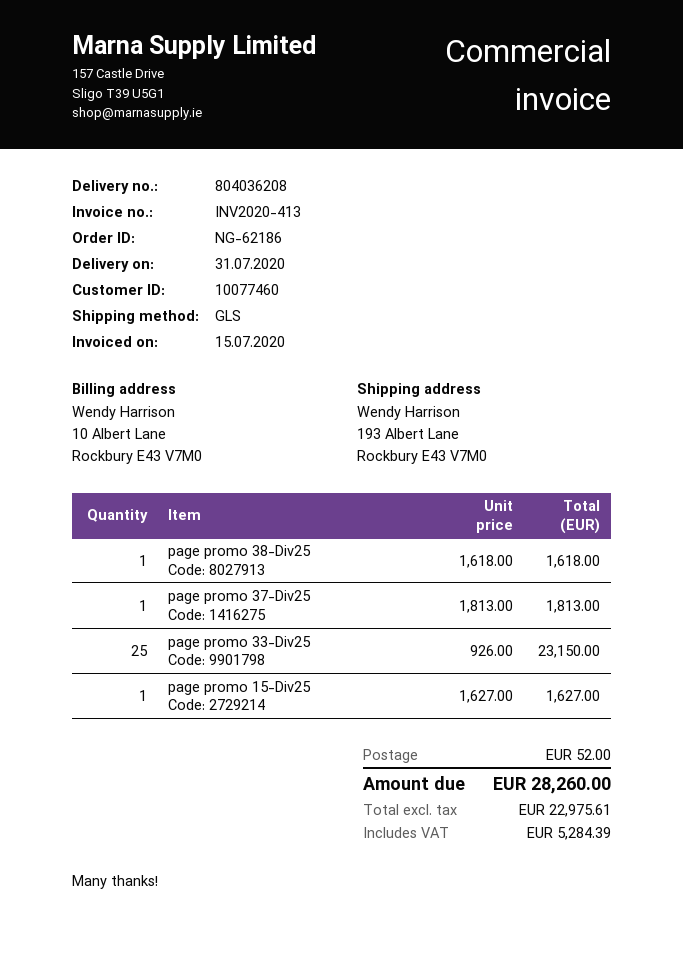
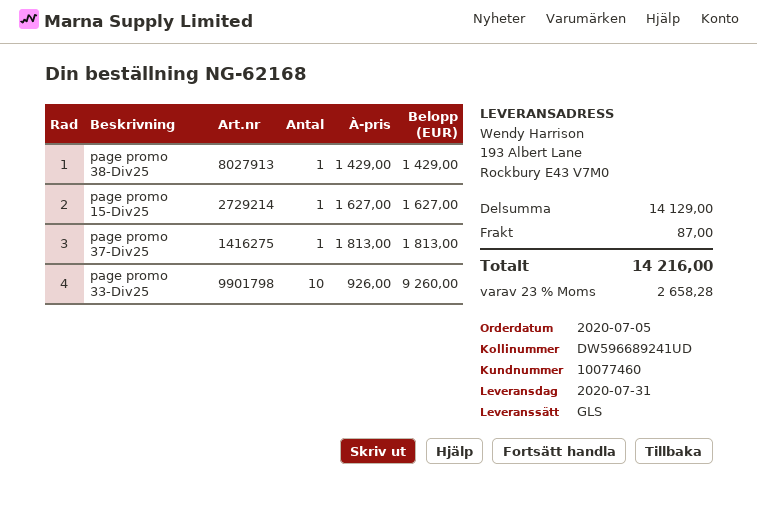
order number: NG-62186 -> NG-62168
page promo 38-Div25: 1 x 1618.00 = 1618.00 -> 1 x 1429.00 = 1429.00
page promo 33-Div25: 25 x 926.00 = 23150.00 -> 10 x 926.00 = 9260.00
shipping: 52.00 -> 87.00
tax: 5284.39 -> 2658.28
total: 28260.00 -> 14216.00

